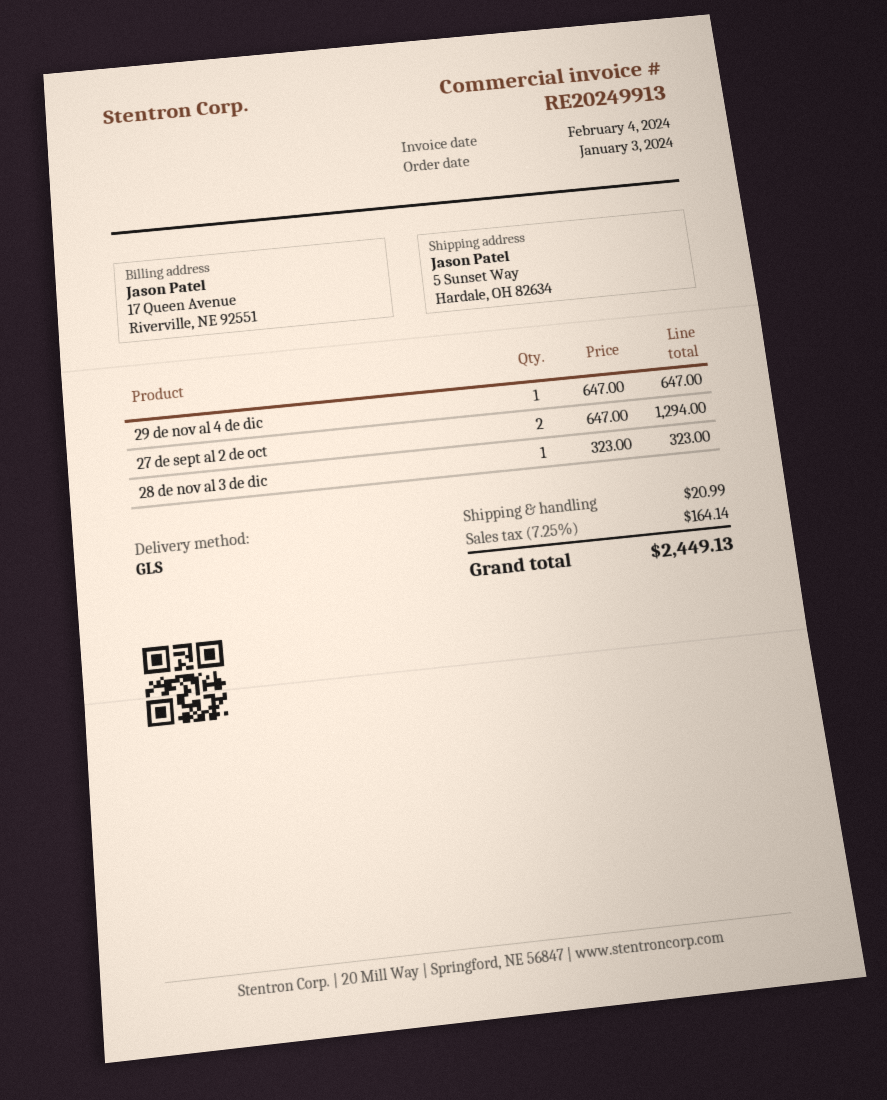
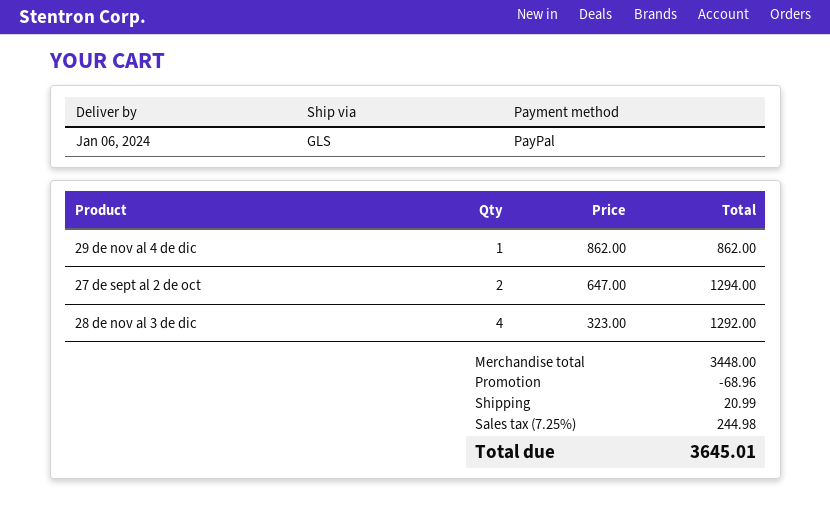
29 de nov al 4 de dic: 1 x 647.00 = 647.00 -> 1 x 862.00 = 862.00
28 de nov al 3 de dic: 1 x 323.00 = 323.00 -> 4 x 323.00 = 1292.00
discount: none -> 68.96
tax: 7.25% = 164.14 -> 7.25% = 244.98
total: 2449.13 -> 3645.01

